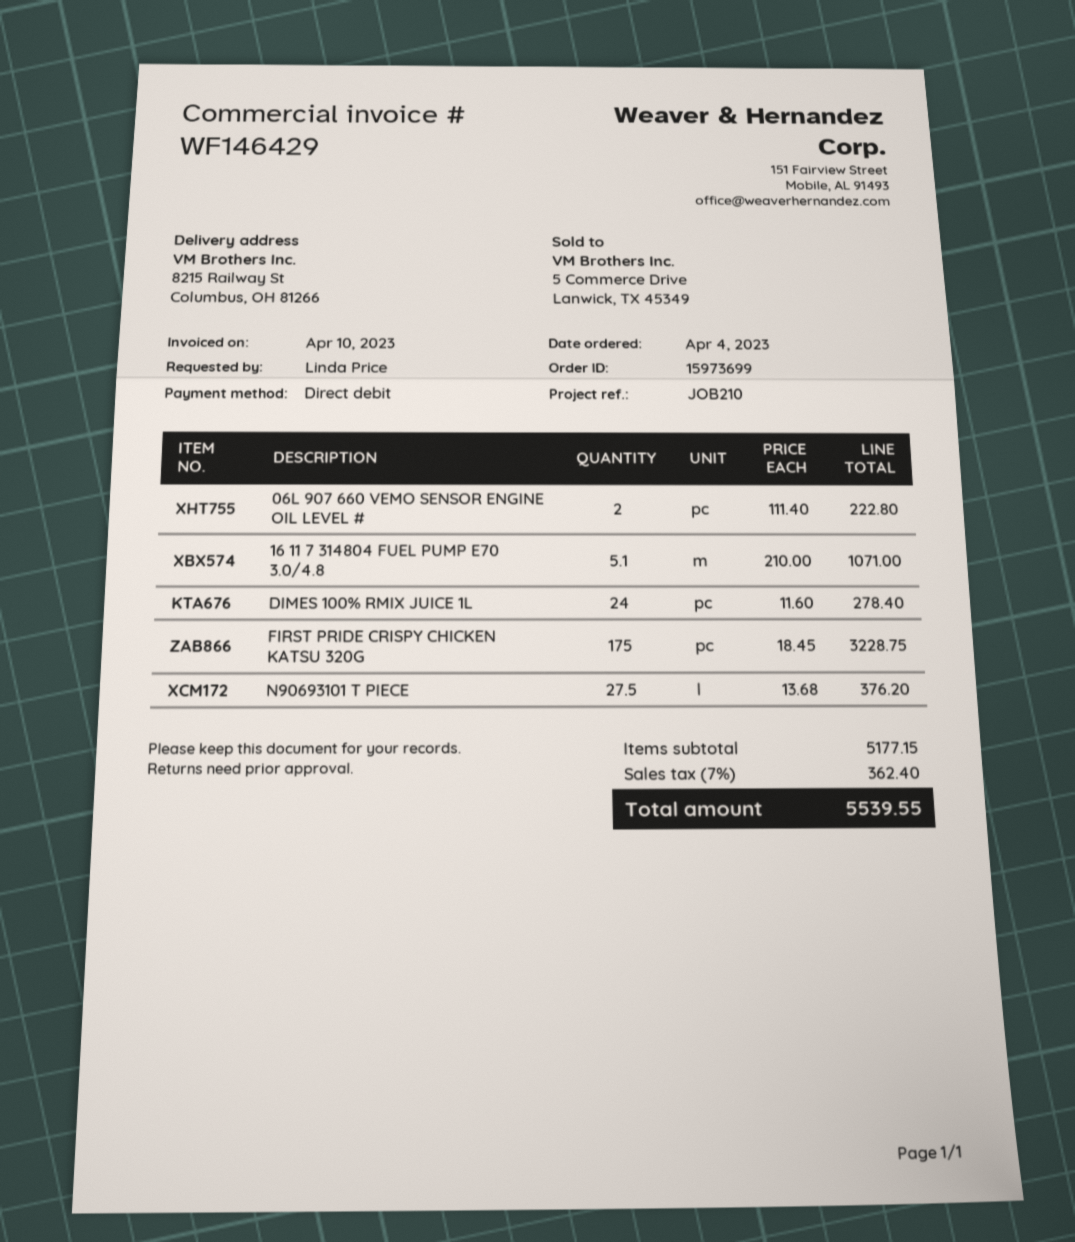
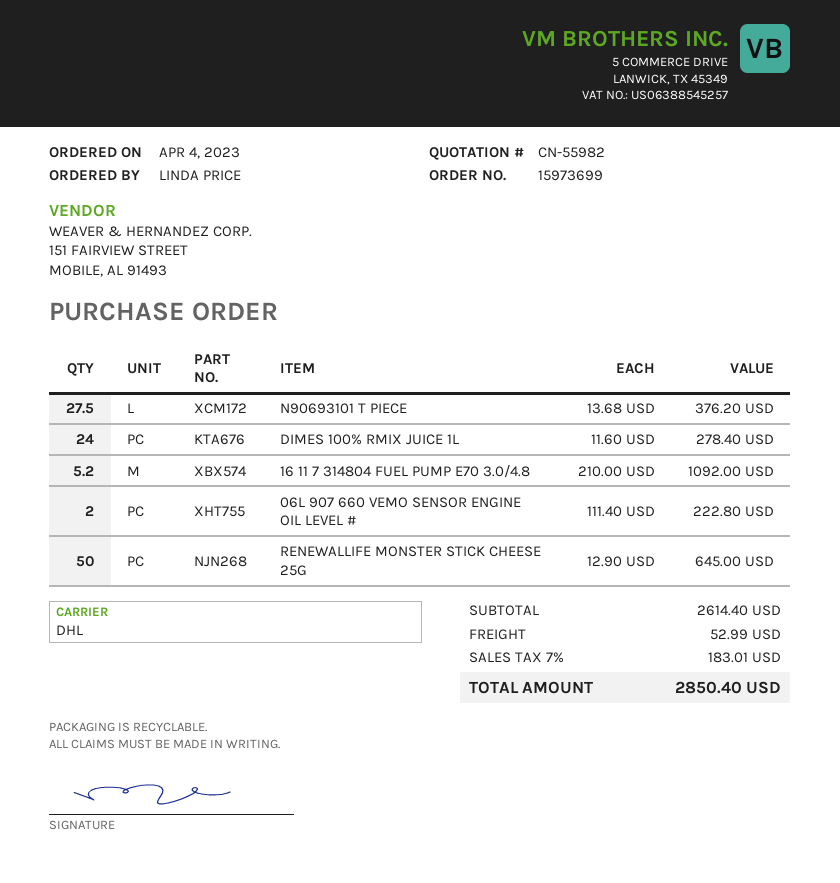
16 11 7 314804 FUEL PUMP E70 3.0/4.8: 5.1 x 210.00 = 1071.00 -> 5.2 x 210.00 = 1092.00
FIRST PRIDE CRISPY CHICKEN KATSU 320G: 175 x 18.45 = 3228.75 -> none
RENEWALLIFE MONSTER STICK CHEESE 25G: none -> 50 x 12.90 = 645.00
subtotal: 5177.15 -> 2614.40
shipping: none -> 52.99
tax: 7% = 362.40 -> 7% = 183.01
total: 5539.55 -> 2850.40

